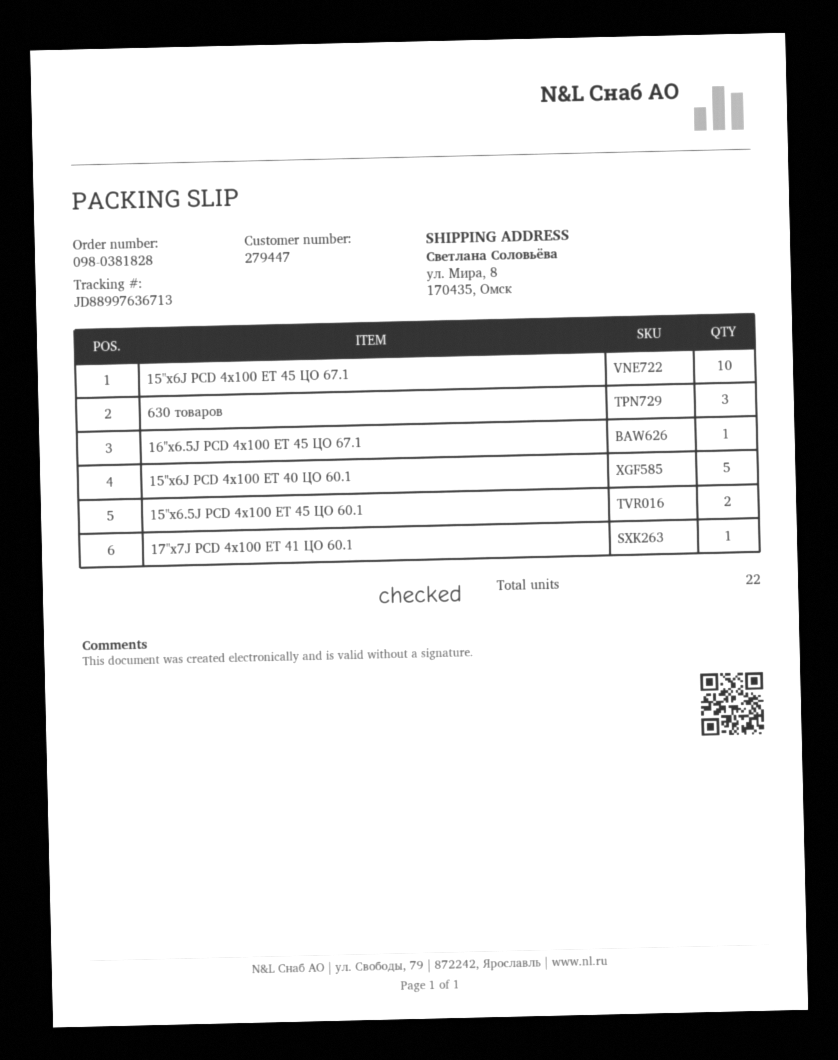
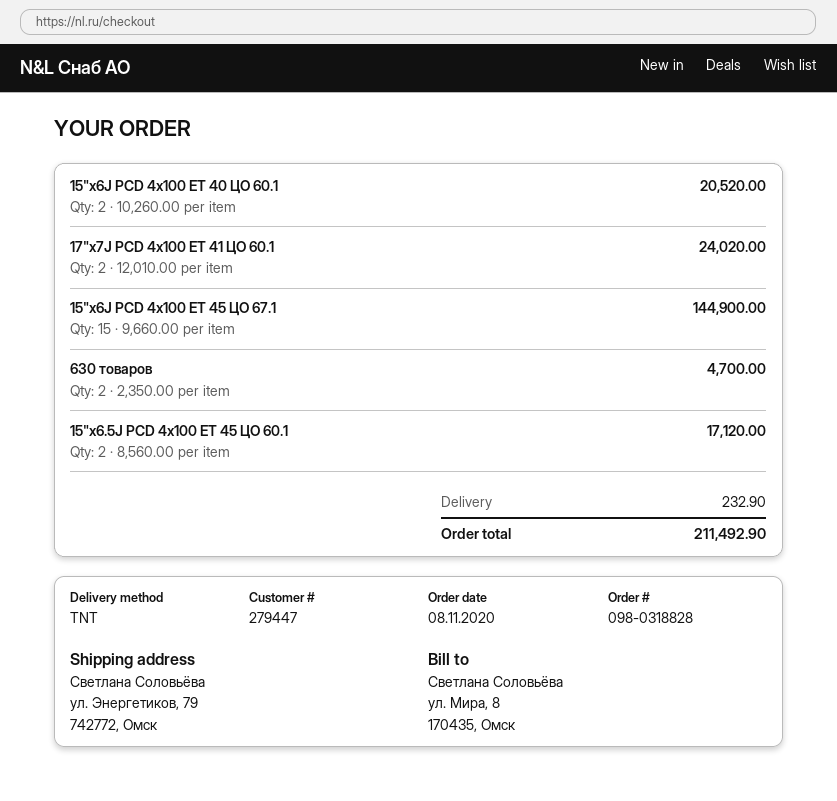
order number: 098-0381828 -> 098-0318828
ship to: ул. Мира, 8, 170435, Омск -> ул. Энергетиков, 79, 742772, Омск
15"x6J PCD 4x100 ЕТ 45 ЦО 67.1: 10 -> 15
630 товаров: 3 -> 2
16"x6.5J PCD 4x100 ЕТ 45 ЦО 67.1: 1 -> none
15"x6J PCD 4x100 ЕТ 40 ЦО 60.1: 5 -> 2
17"x7J PCD 4x100 ЕТ 41 ЦО 60.1: 1 -> 2

